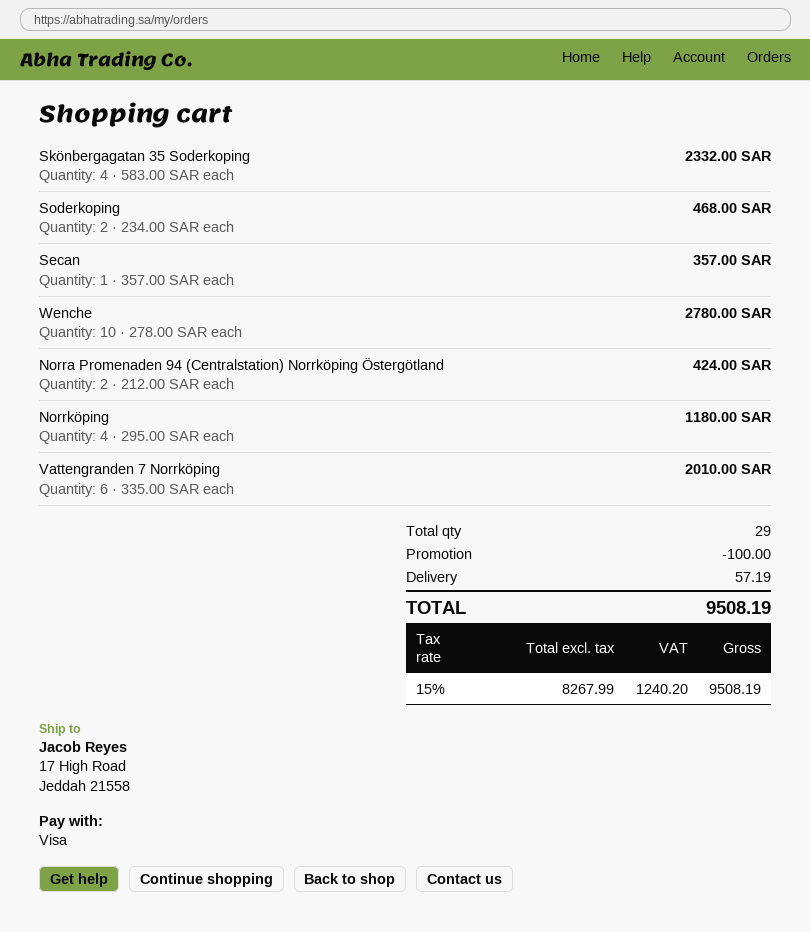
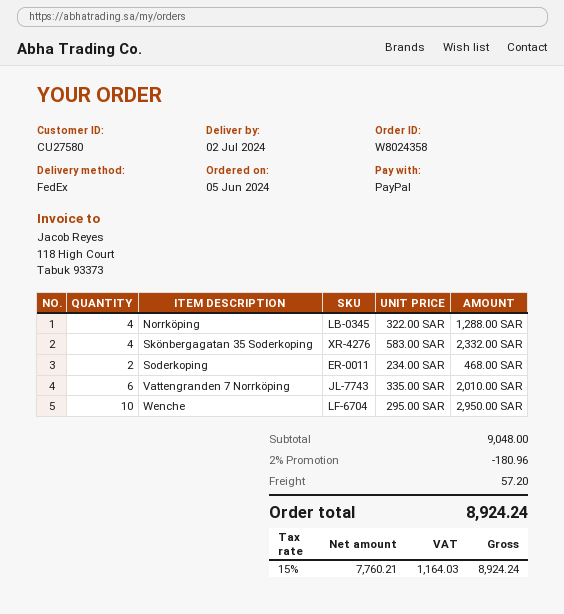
payment method: Visa -> PayPal
Secan: 1 x 357.00 = 357.00 -> none
Wenche: 10 x 278.00 = 2780.00 -> 10 x 295.00 = 2950.00
Norra Promenaden 94 (Centralstation) Norrköping Östergötland: 2 x 212.00 = 424.00 -> none
Norrköping: 4 x 295.00 = 1180.00 -> 4 x 322.00 = 1288.00
discount: 100.00 -> 180.96
shipping: 57.19 -> 57.20
net: 8267.99 -> 7760.21
tax: 15% = 1240.20 -> 15% = 1164.03
total: 9508.19 -> 8924.24

